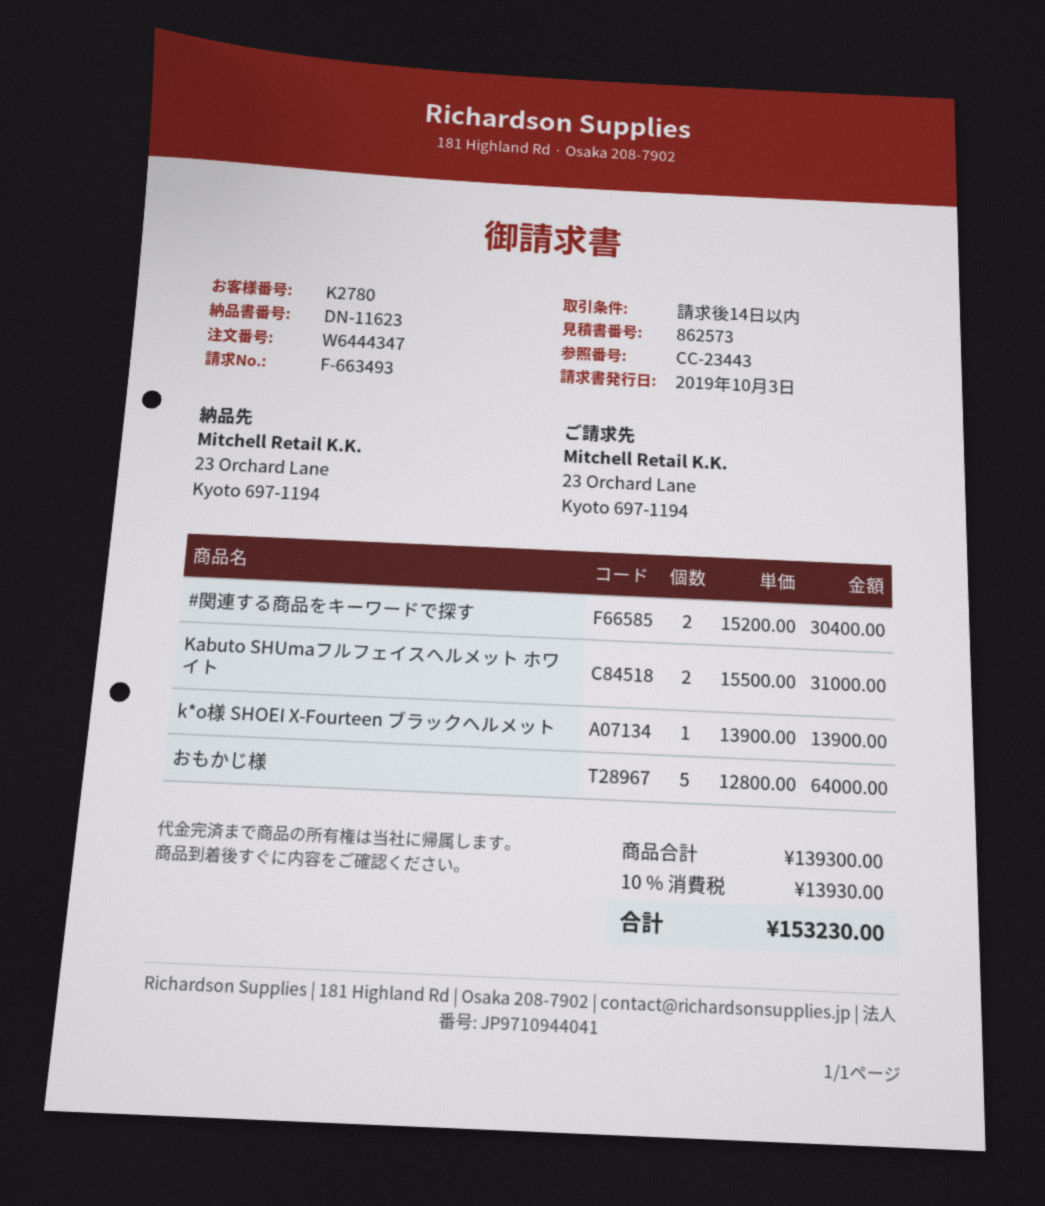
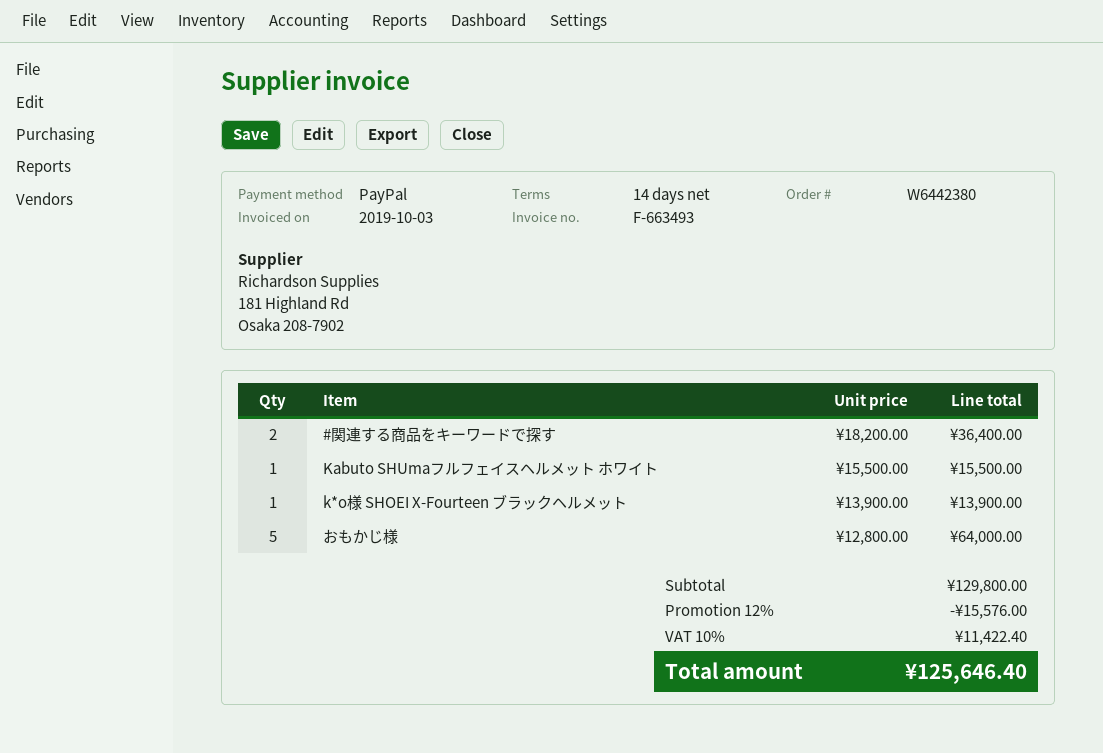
order number: W6444347 -> W6442380
#関連する商品をキーワードで探す: 2 x 15200.00 = 30400.00 -> 2 x 18200.00 = 36400.00
Kabuto SHUmaフルフェイスヘルメット ホワイト: 2 x 15500.00 = 31000.00 -> 1 x 15500.00 = 15500.00
subtotal: 139300.00 -> 129800.00
discount: none -> 12% = 15576.00
tax: 10% = 13930.00 -> 10% = 11422.40
total: 153230.00 -> 125646.40

